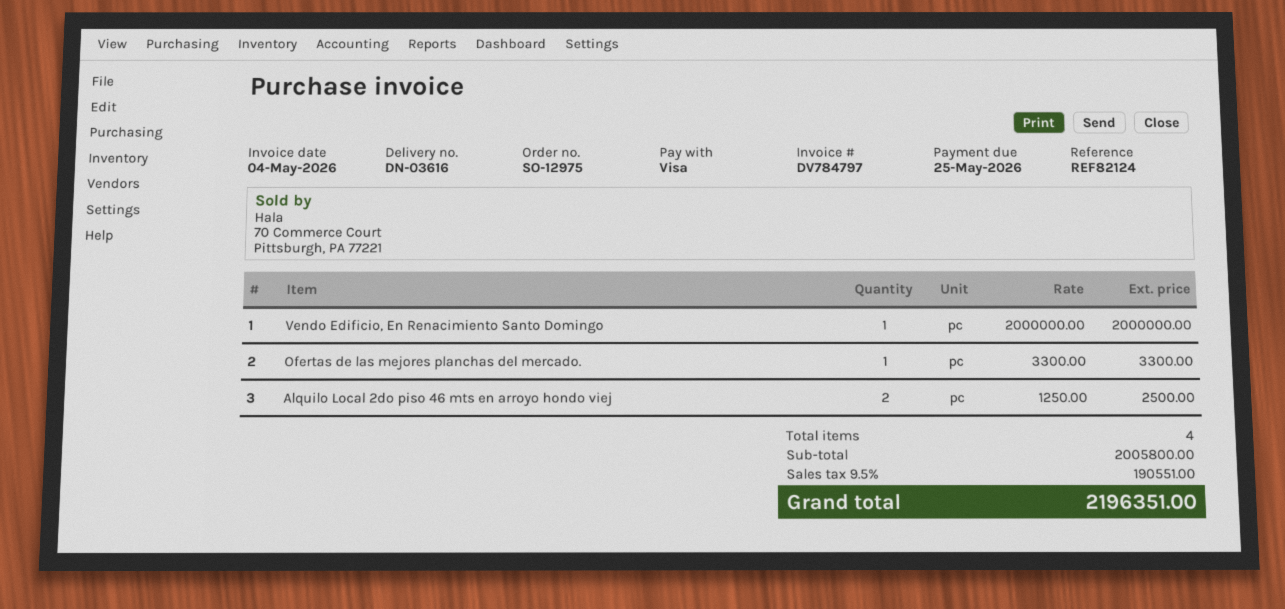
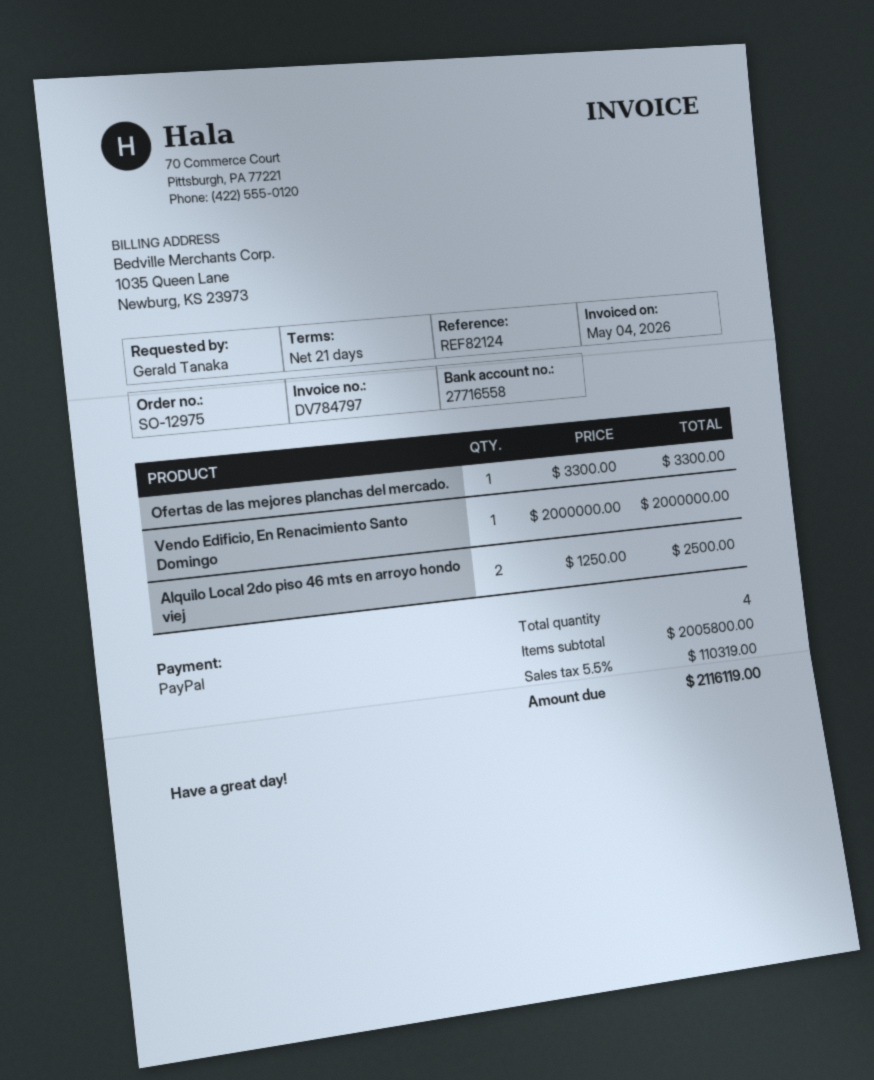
payment method: Visa -> PayPal
tax: 9.5% = 190551.00 -> 5.5% = 110319.00
total: 2196351.00 -> 2116119.00

